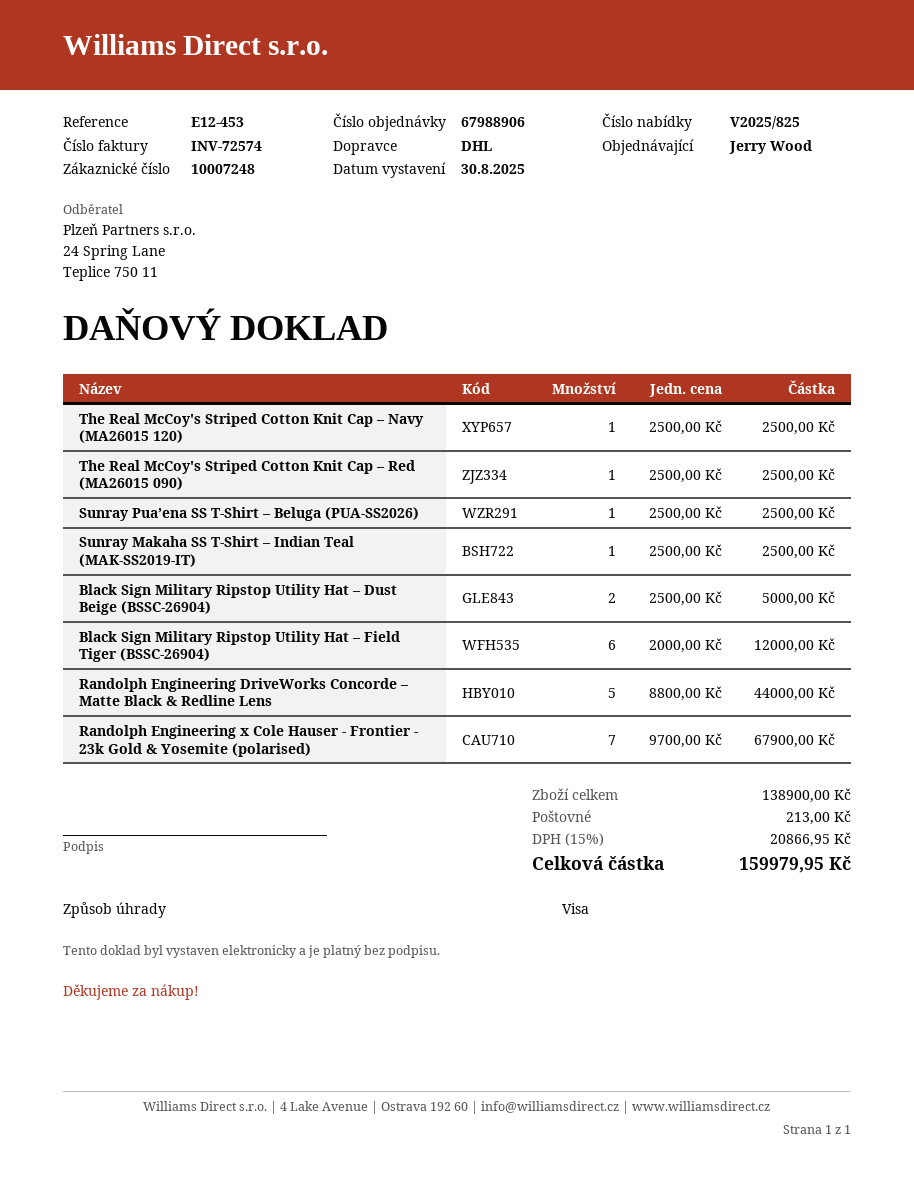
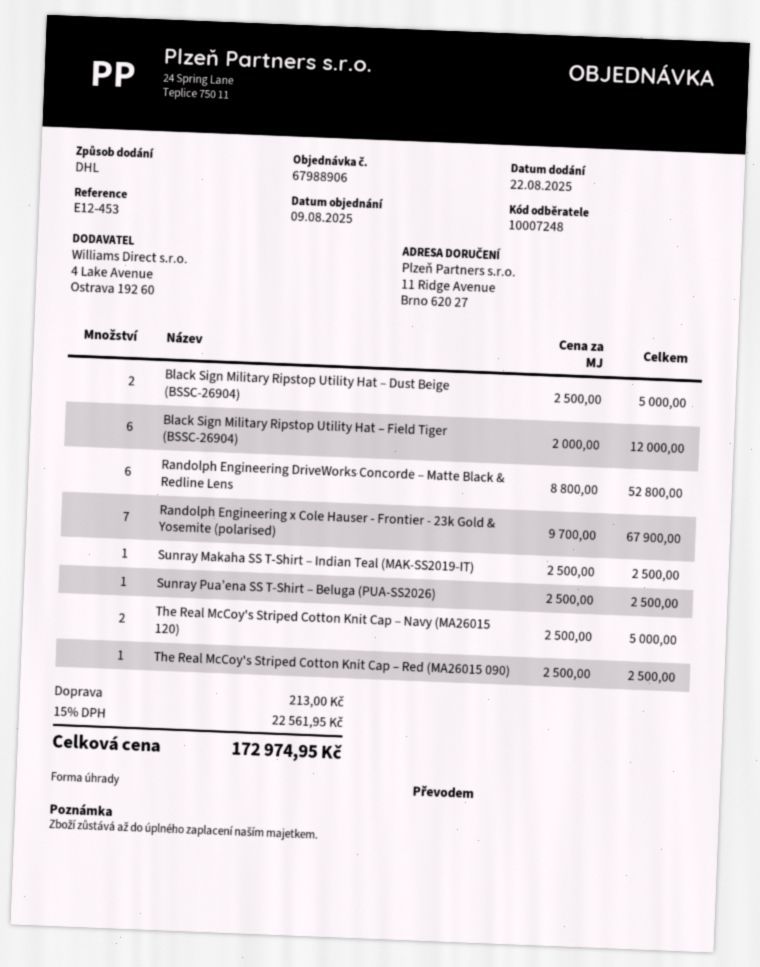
payment method: Visa -> bank transfer
The Real McCoy's Striped Cotton Knit Cap – Navy (MA26015 120): 1 x 2500.00 = 2500.00 -> 2 x 2500.00 = 5000.00
Randolph Engineering DriveWorks Concorde – Matte Black & Redline Lens: 5 x 8800.00 = 44000.00 -> 6 x 8800.00 = 52800.00
tax: 15% = 20866.95 -> 15% = 22561.95
total: 159979.95 -> 172974.95

